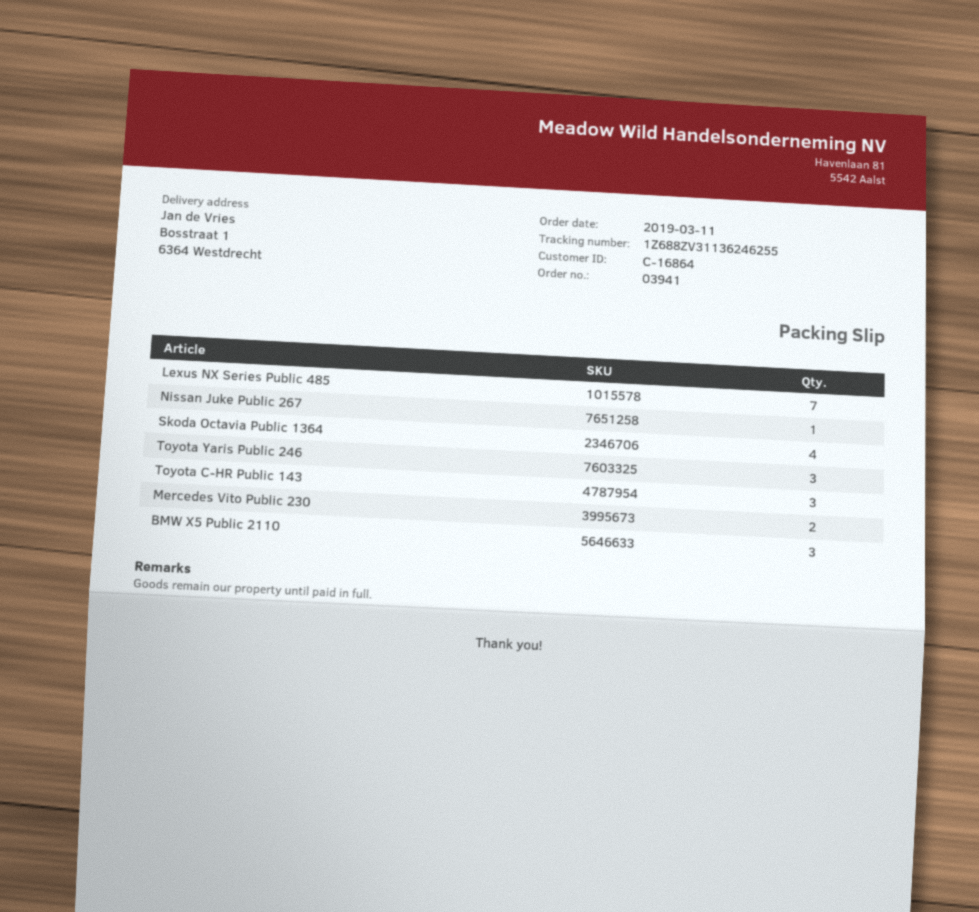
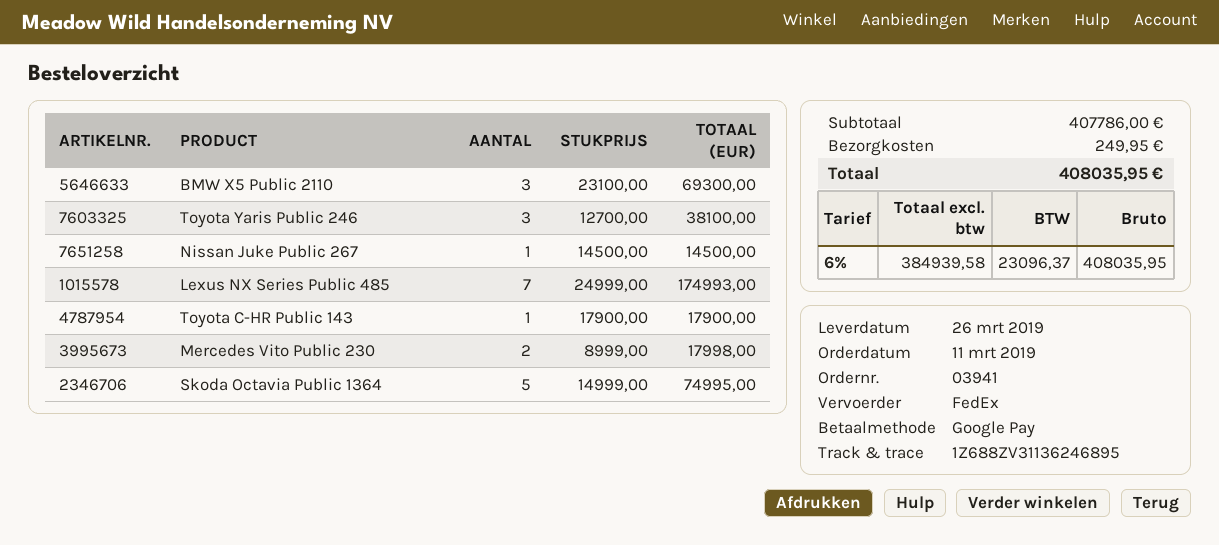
tracking number: 1Z688ZV31136246255 -> 1Z688ZV31136246895
Skoda Octavia Public 1364: 4 -> 5
Toyota C-HR Public 143: 3 -> 1

